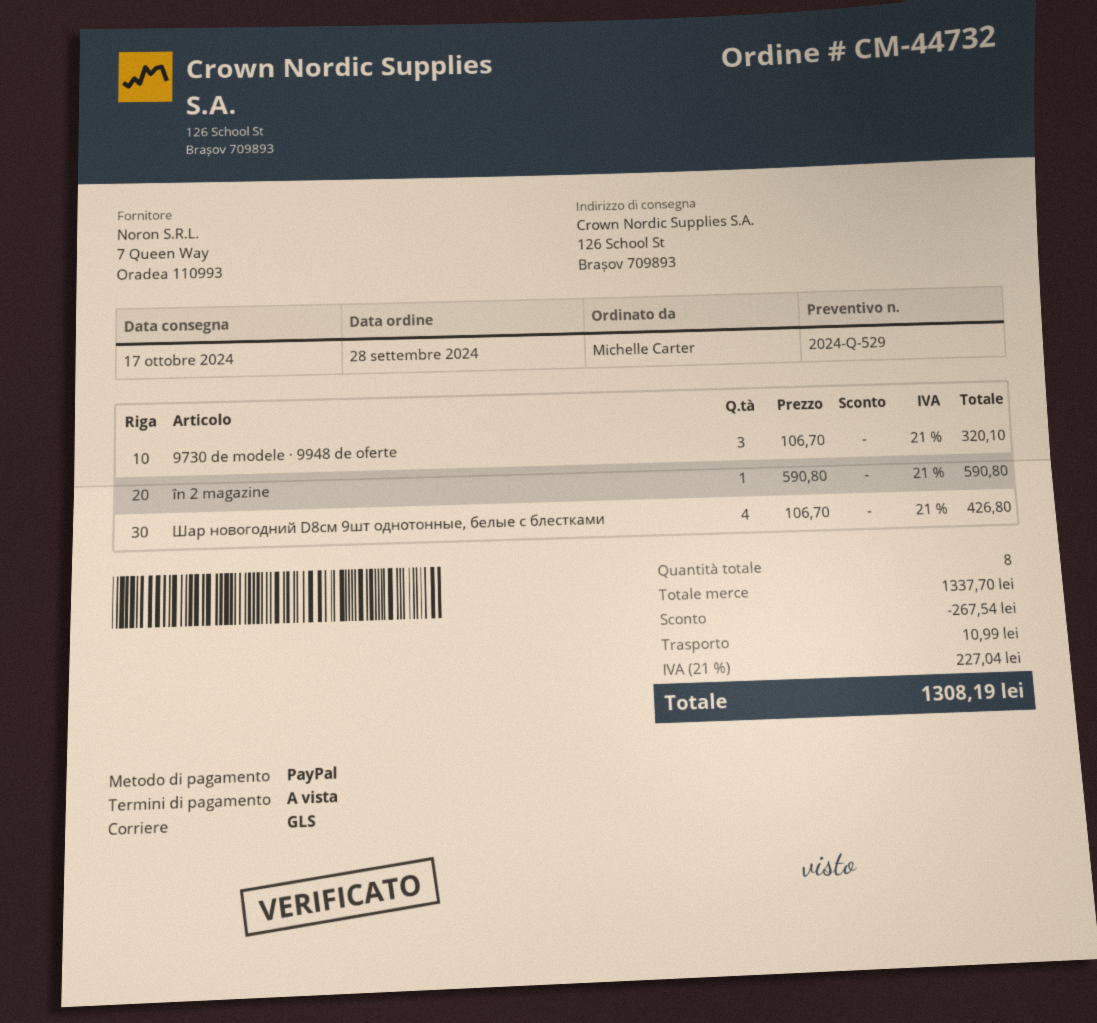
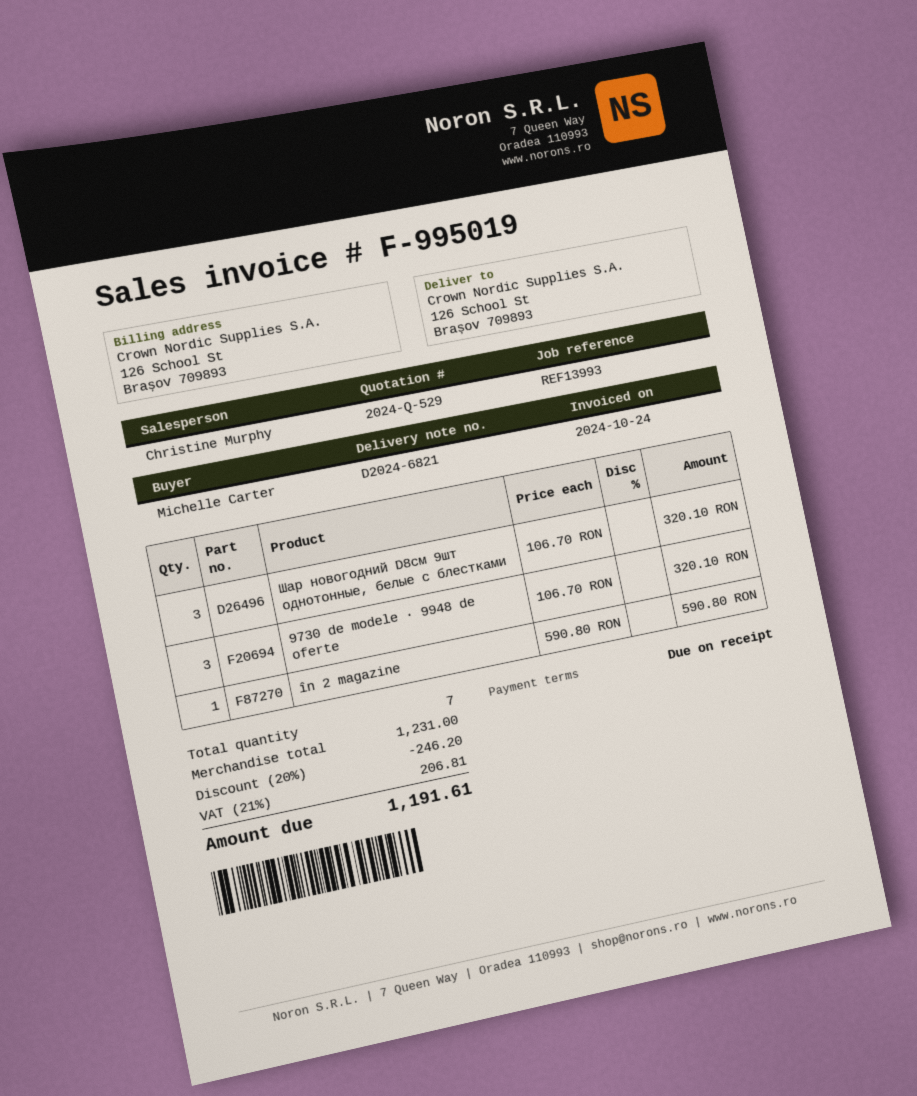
Шар новогодний D8см 9шт однотонные, белые с блестками: 4 x 106.70 = 426.80 -> 3 x 106.70 = 320.10
total quantity: 8 -> 7
subtotal: 1337.70 -> 1231.00
discount: 267.54 -> 246.20
shipping: 10.99 -> none
tax: 21% = 227.04 -> 21% = 206.81
total: 1308.19 -> 1191.61

